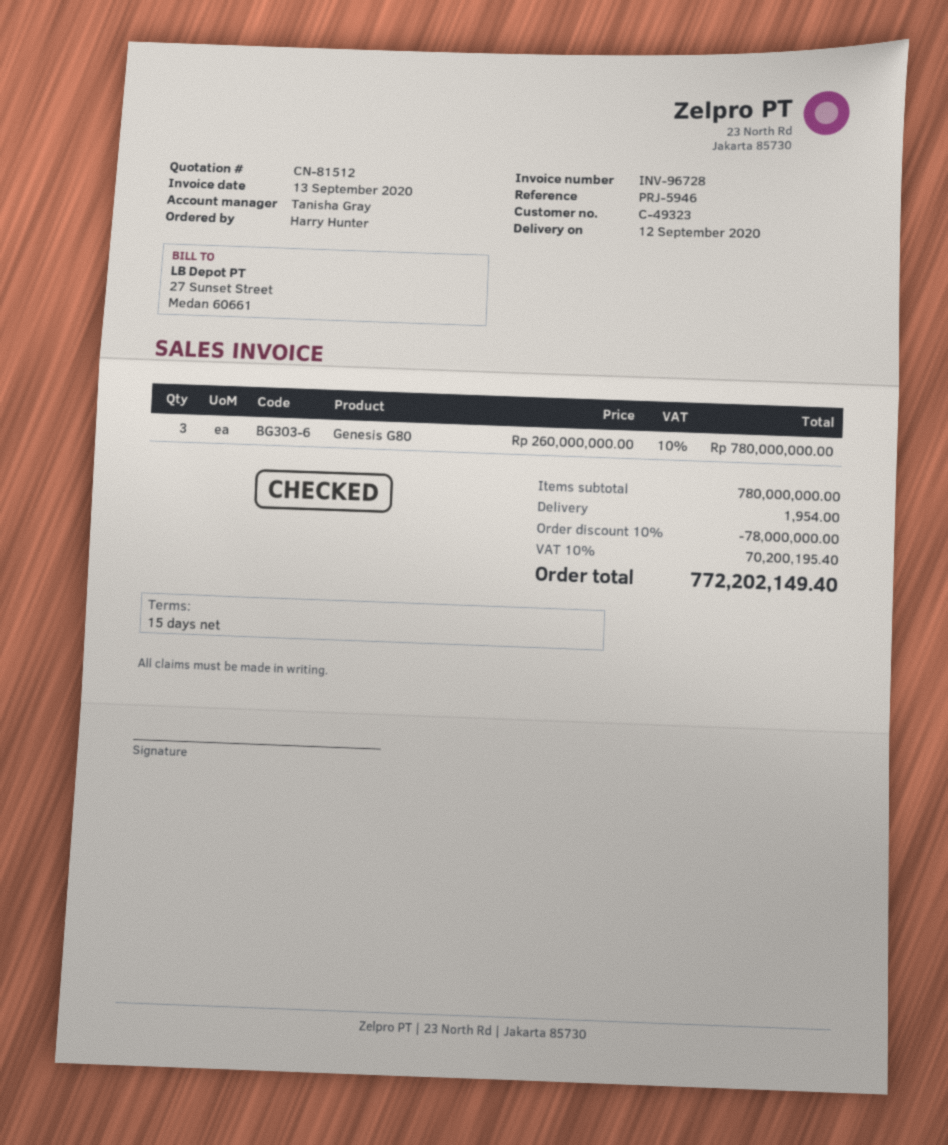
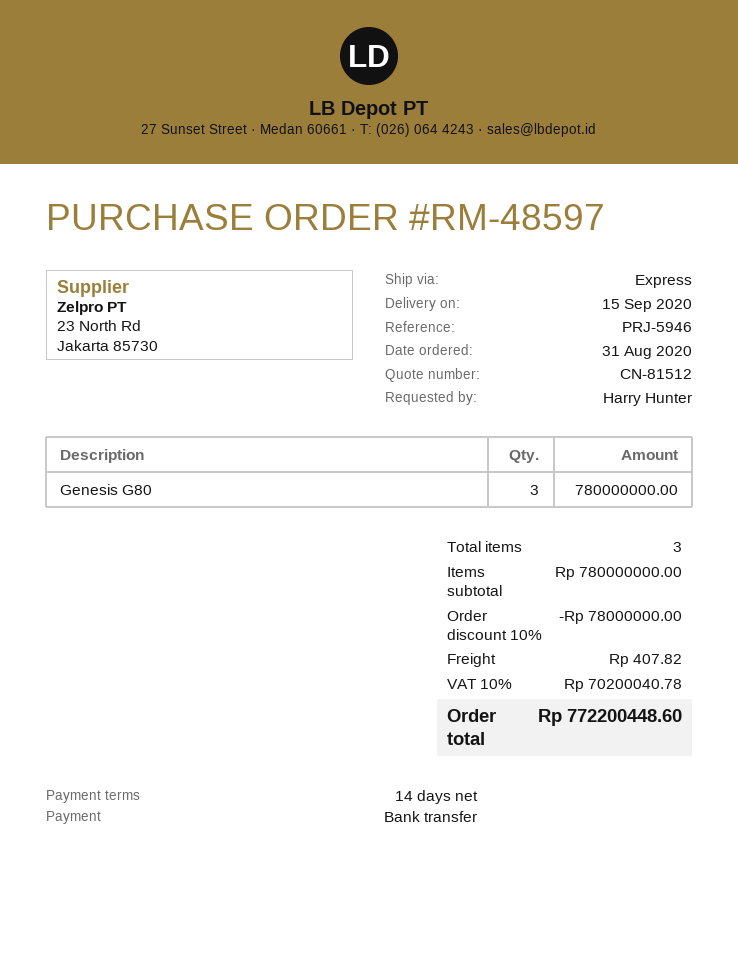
delivery date: 2020-09-12 -> 2020-09-15
payment terms: 15 days -> 14 days
shipping: 1954.00 -> 407.82
tax: 10% = 70200195.40 -> 10% = 70200040.78
total: 772202149.40 -> 772200448.60

